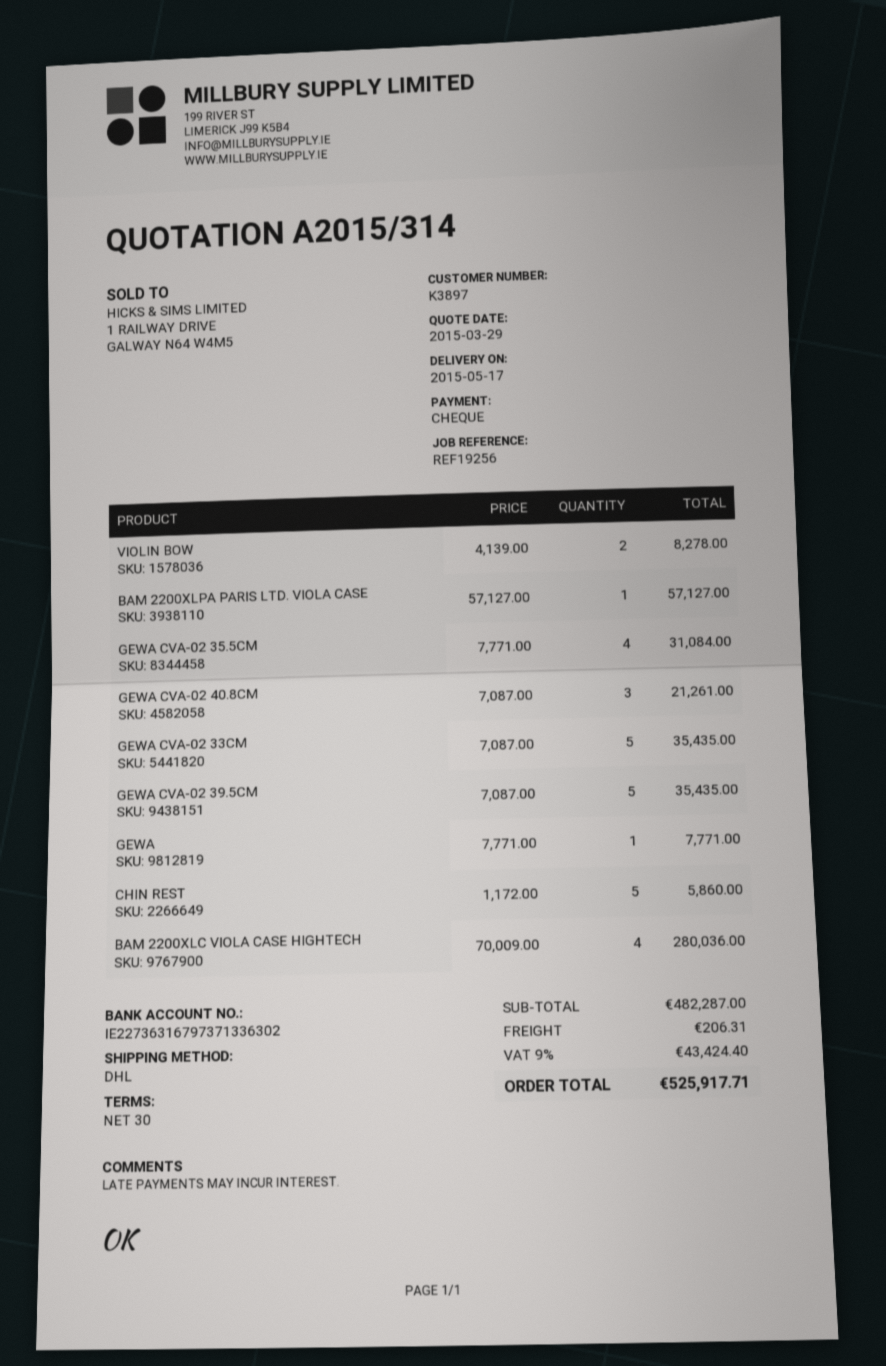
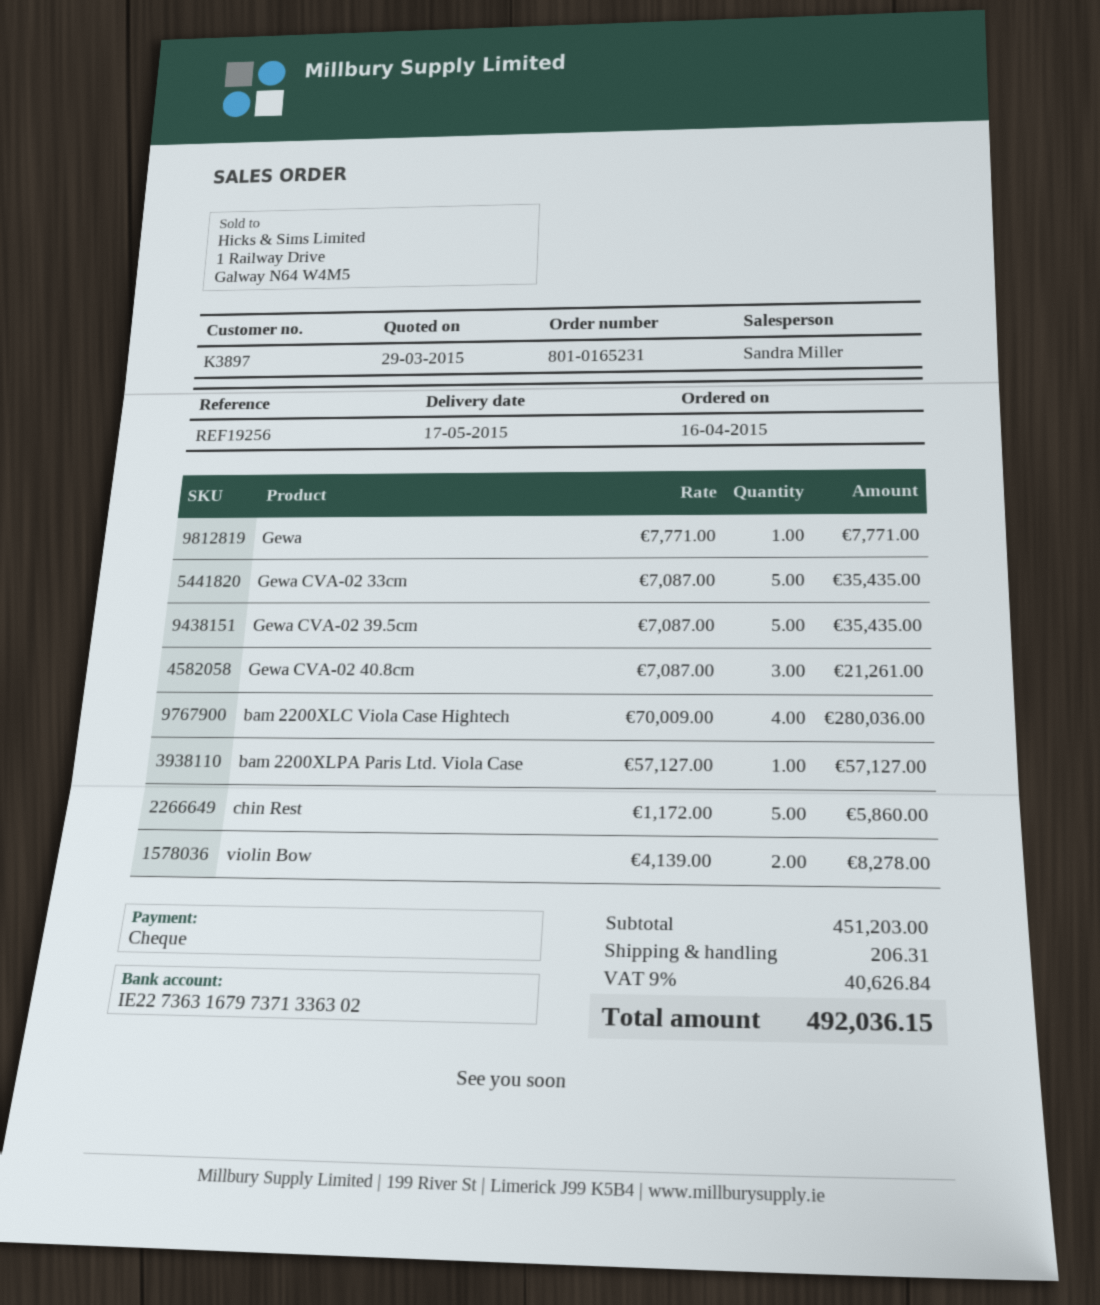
GEWA CVA-02 35.5CM: 4 x 7771.00 = 31084.00 -> none
subtotal: 482287.00 -> 451203.00
tax: 9% = 43424.40 -> 9% = 40626.84
total: 525917.71 -> 492036.15

